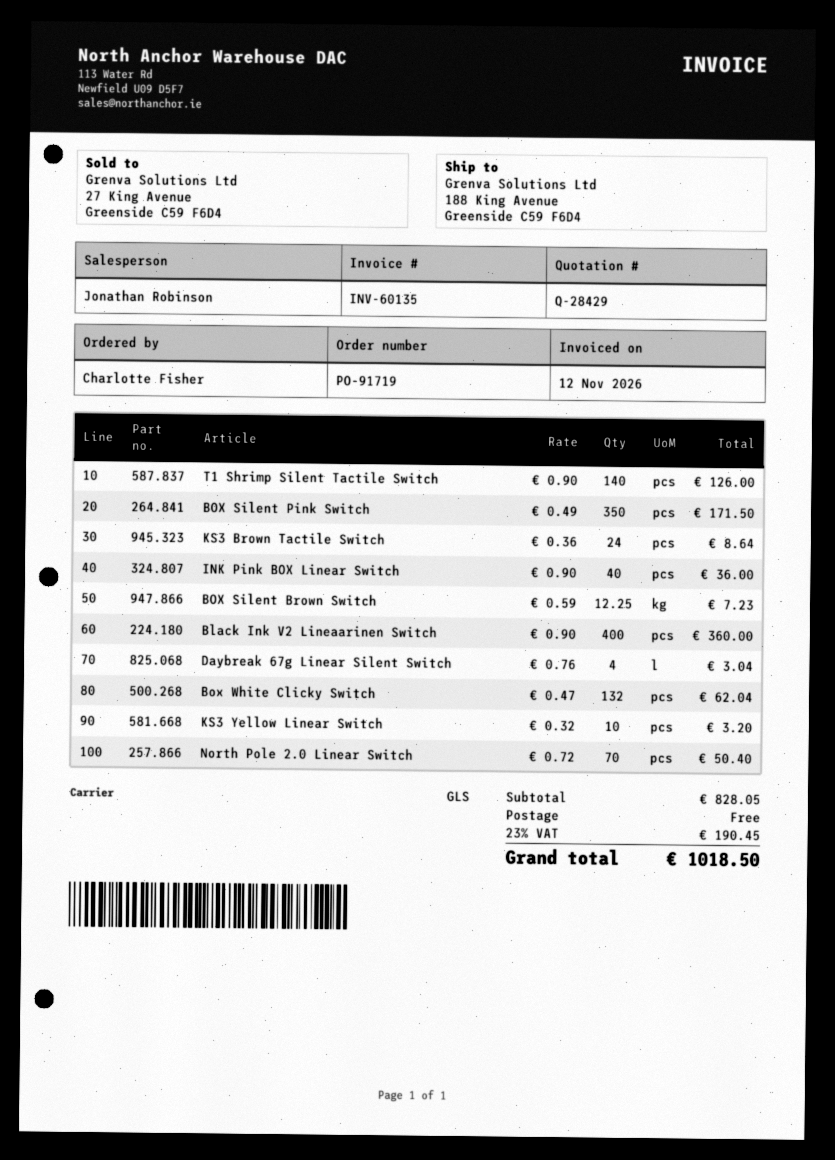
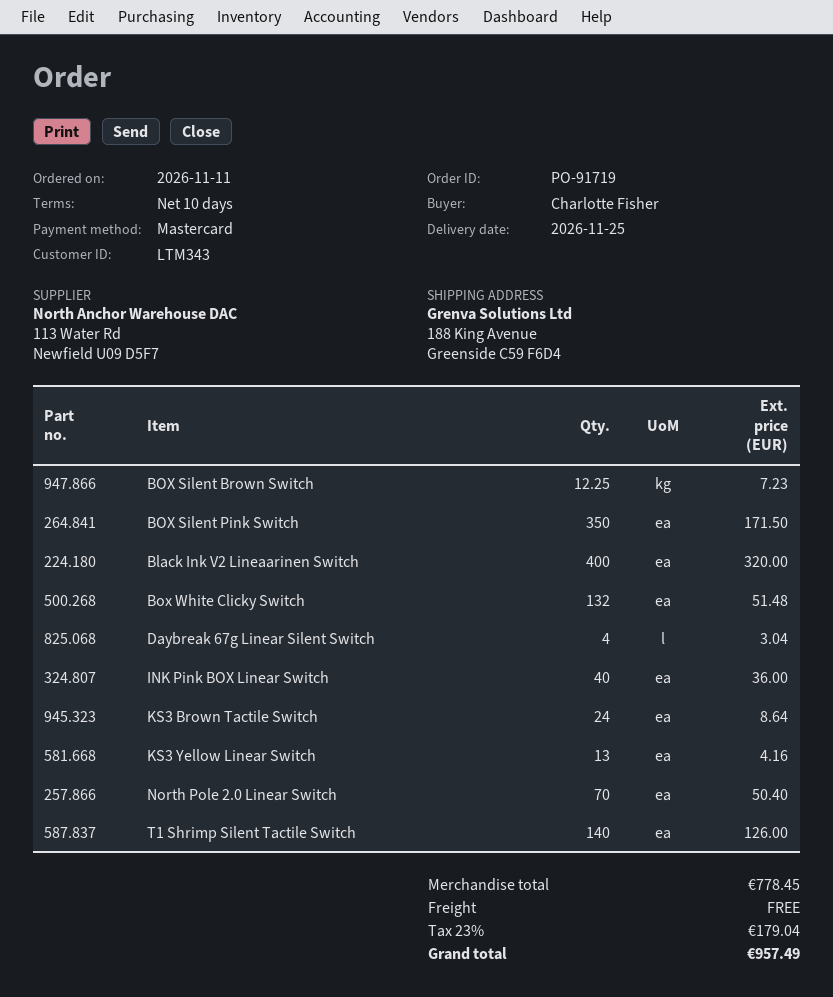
Black Ink V2 Lineaarinen Switch: 400 for 360.00 -> 400 for 320.00
Box White Clicky Switch: 132 for 62.04 -> 132 for 51.48
KS3 Yellow Linear Switch: 10 for 3.20 -> 13 for 4.16
subtotal: 828.05 -> 778.45
tax: 23% = 190.45 -> 23% = 179.04
total: 1018.50 -> 957.49

